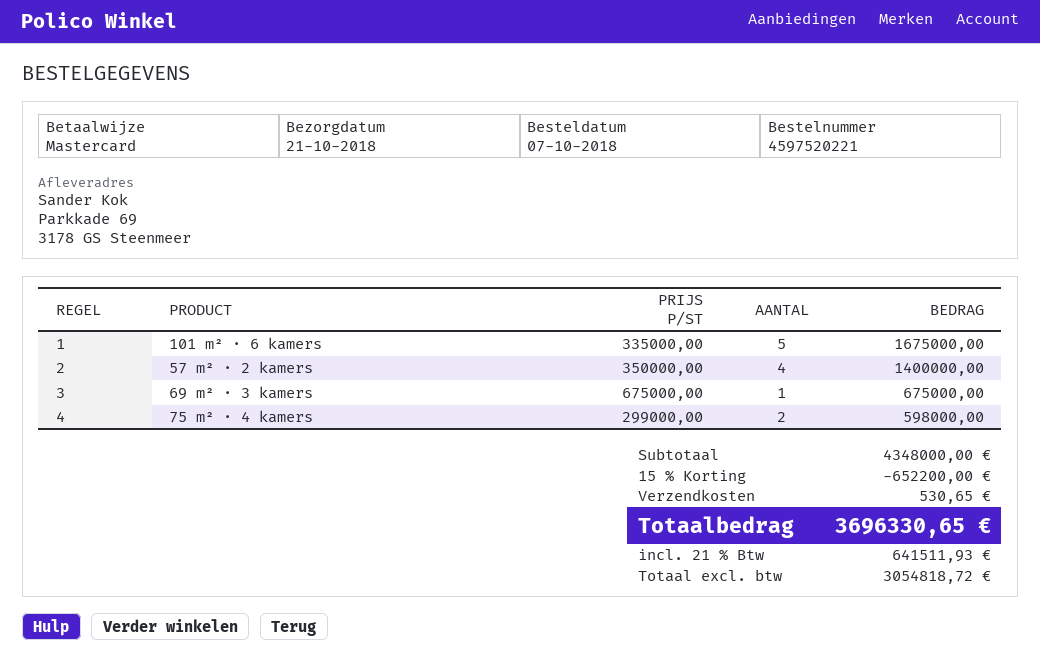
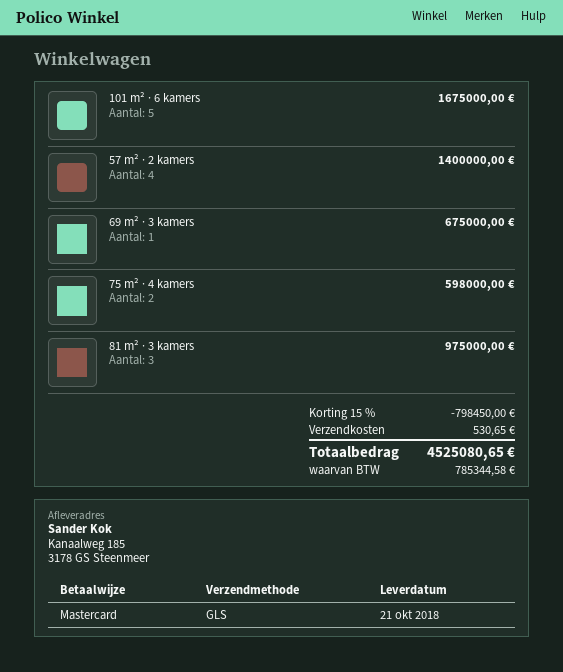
ship to: Parkkade 69, 3178 GS Steenmeer -> Kanaalweg 185, 3178 GS Steenmeer
81 m² · 3 kamers: none -> 3 for 975000.00
discount: 15% = 652200.00 -> 15% = 798450.00
tax: 641511.93 -> 785344.58
total: 3696330.65 -> 4525080.65

